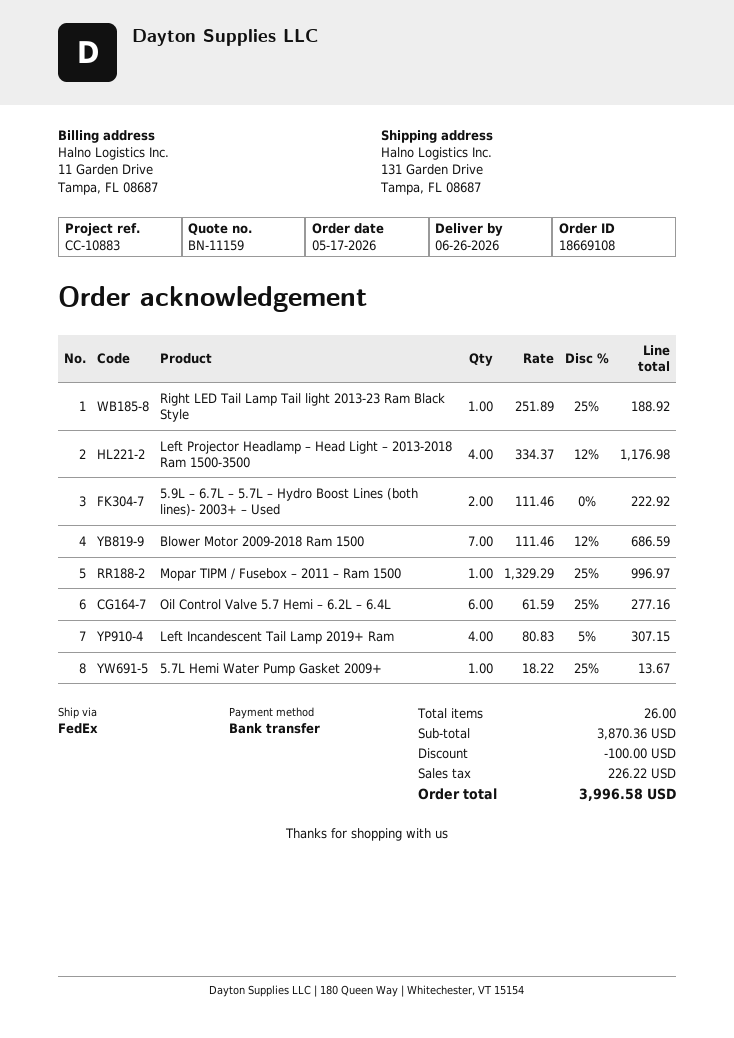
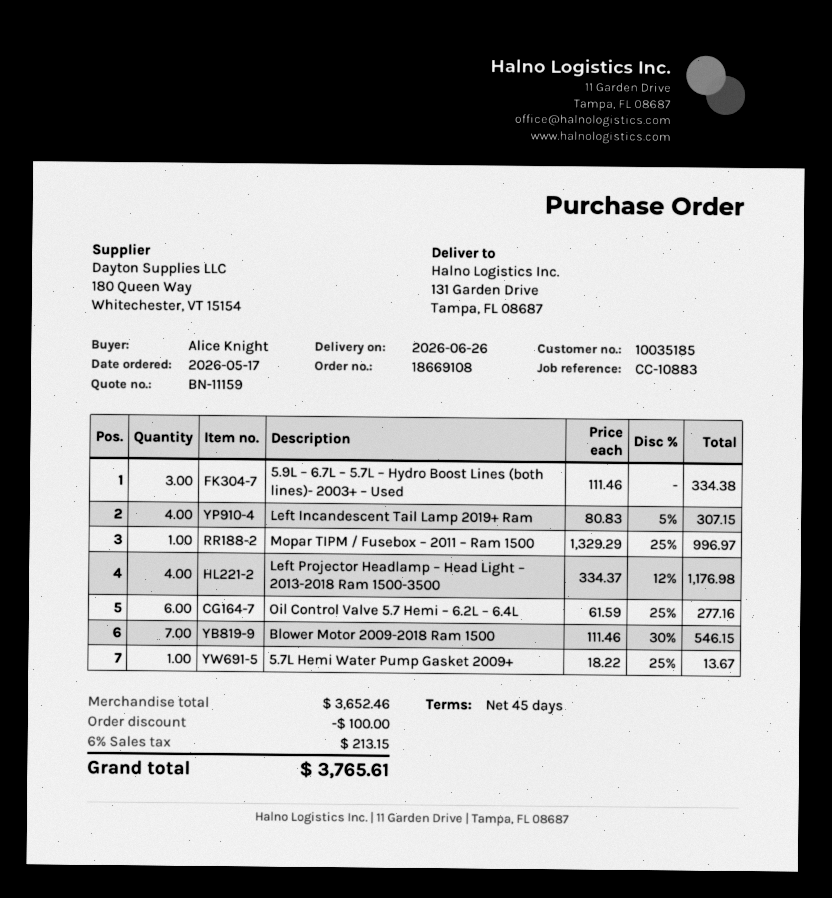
Right LED Tail Lamp Tail light 2013-23 Ram Black Style: 1 x 251.89 - 25% = 188.92 -> none
5.9L – 6.7L – 5.7L – Hydro Boost Lines (both lines)- 2003+ – Used: 2 x 111.46 = 222.92 -> 3 x 111.46 = 334.38
Blower Motor 2009-2018 Ram 1500: 7 x 111.46 - 12% = 686.59 -> 7 x 111.46 - 30% = 546.15
subtotal: 3870.36 -> 3652.46
tax: 226.22 -> 213.15
total: 3996.58 -> 3765.61

